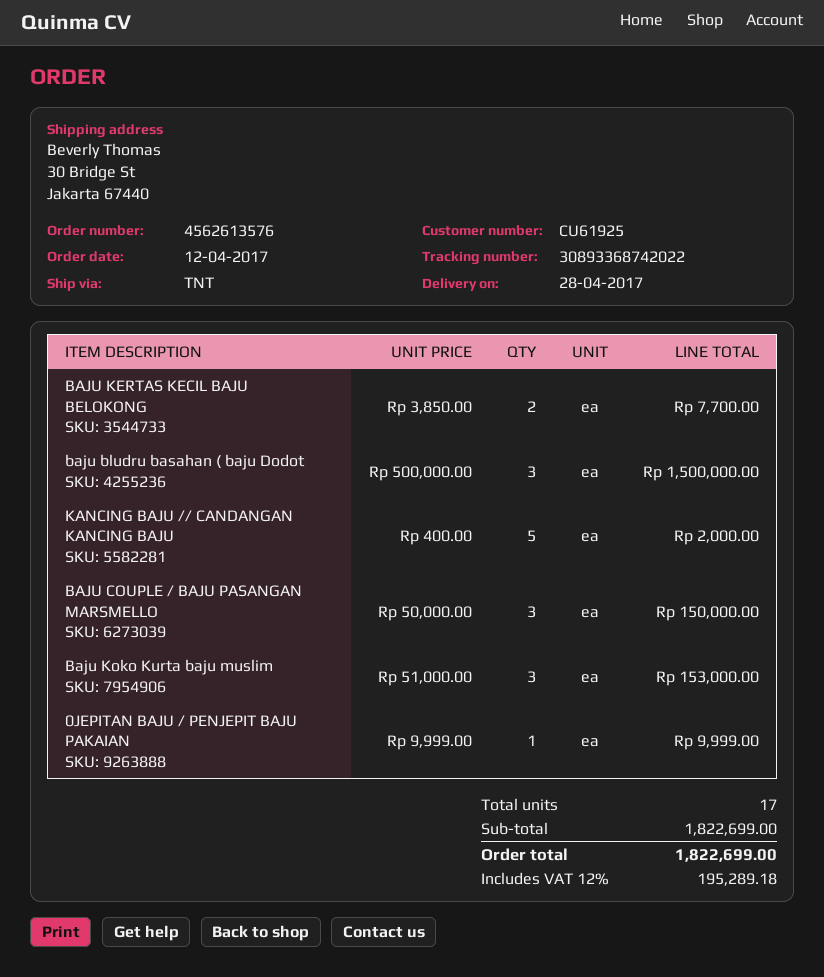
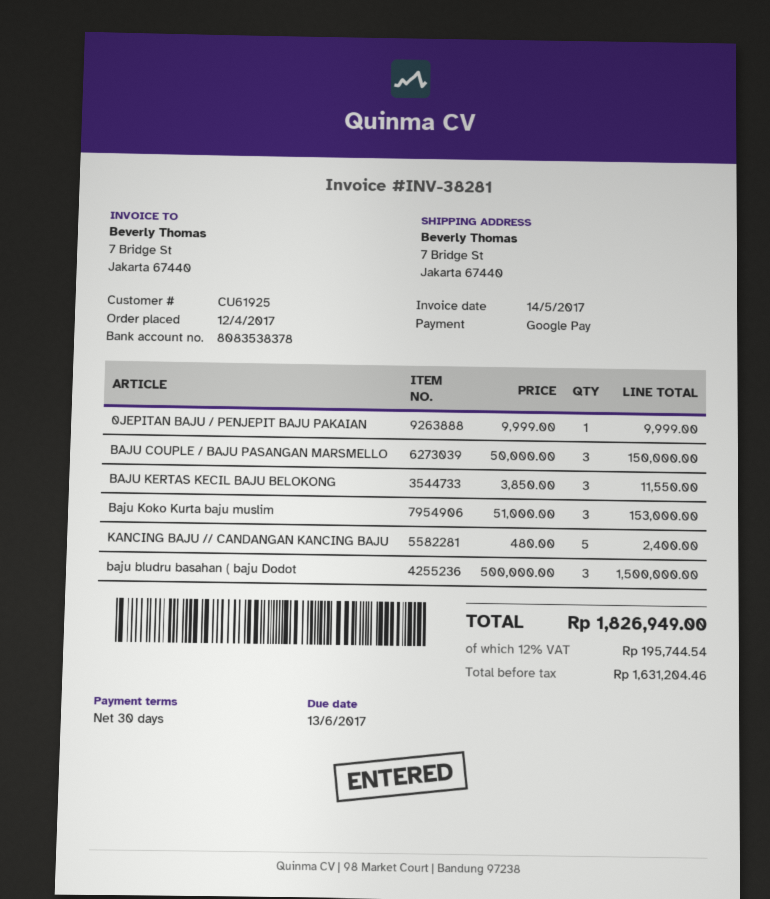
ship to: 30 Bridge St, Jakarta 67440 -> 7 Bridge St, Jakarta 67440
BAJU KERTAS KECIL BAJU BELOKONG: 2 x 3850.00 = 7700.00 -> 3 x 3850.00 = 11550.00
KANCING BAJU // CANDANGAN KANCING BAJU: 5 x 400.00 = 2000.00 -> 5 x 480.00 = 2400.00
tax: 12% = 195289.18 -> 12% = 195744.54
total: 1822699.00 -> 1826949.00

